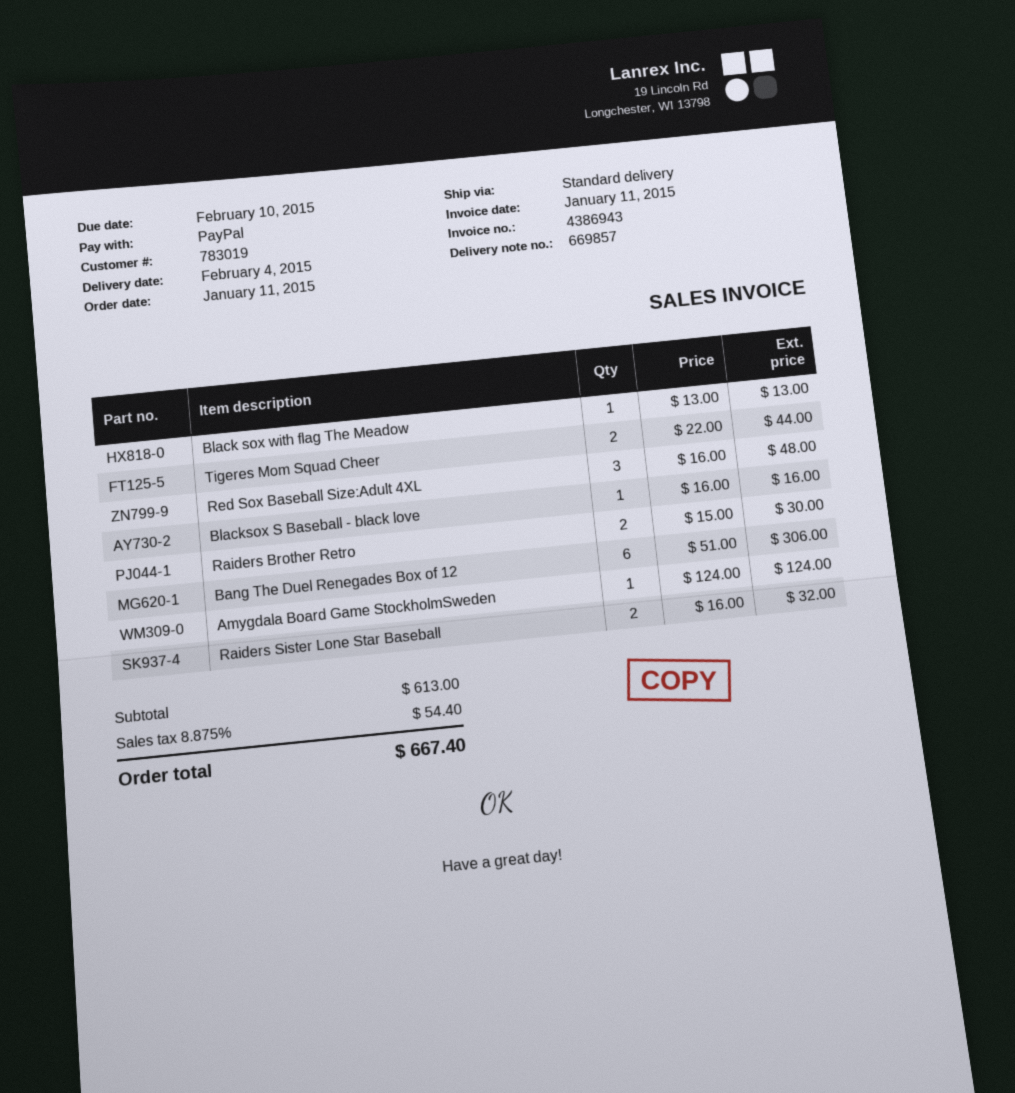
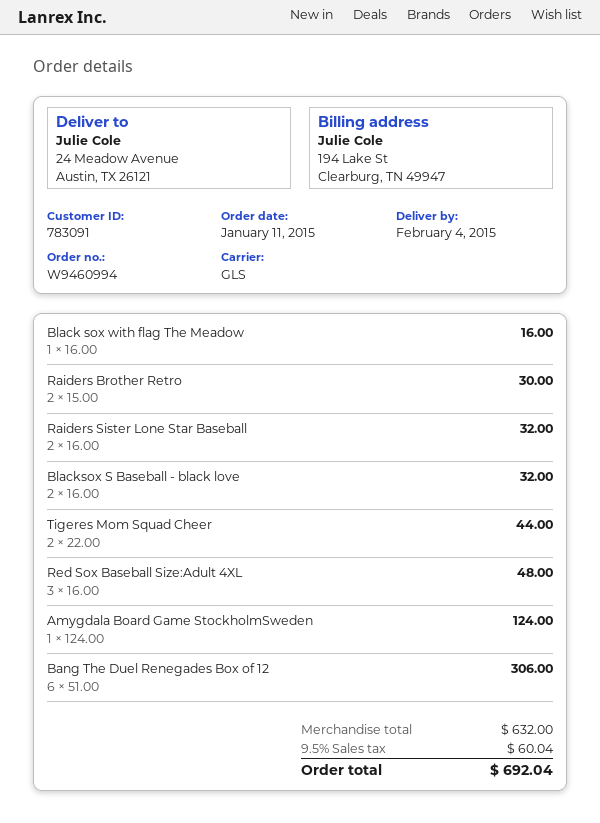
customer number: 783019 -> 783091
shipping method: standard -> GLS
Black sox with flag The Meadow: 1 x 13.00 = 13.00 -> 1 x 16.00 = 16.00
Blacksox S Baseball - black love: 1 x 16.00 = 16.00 -> 2 x 16.00 = 32.00
subtotal: 613.00 -> 632.00
tax: 8.875% = 54.40 -> 9.5% = 60.04
total: 667.40 -> 692.04

